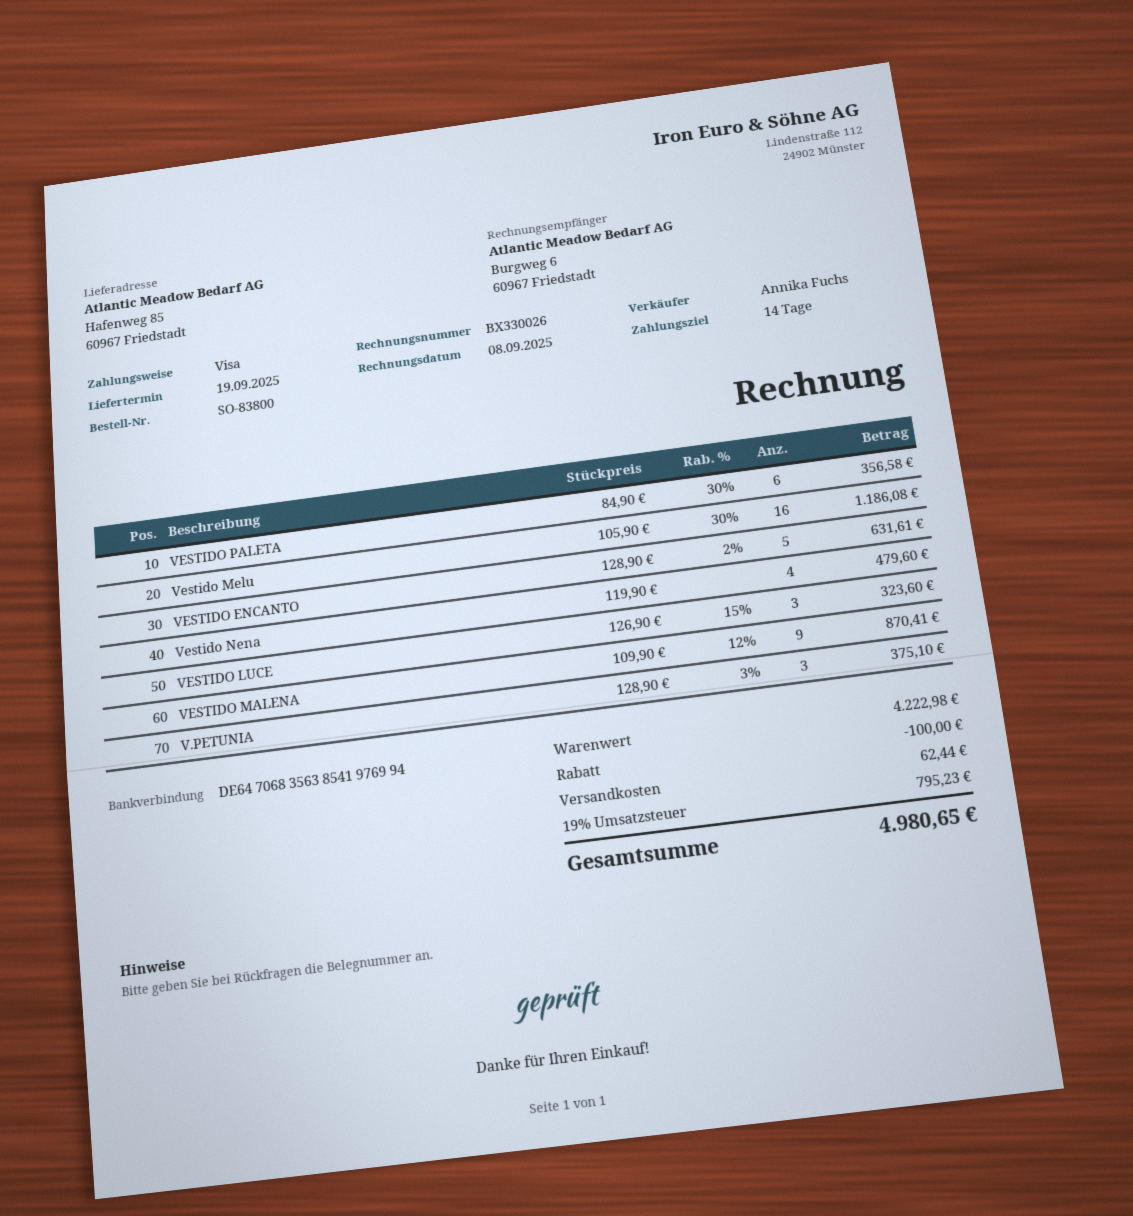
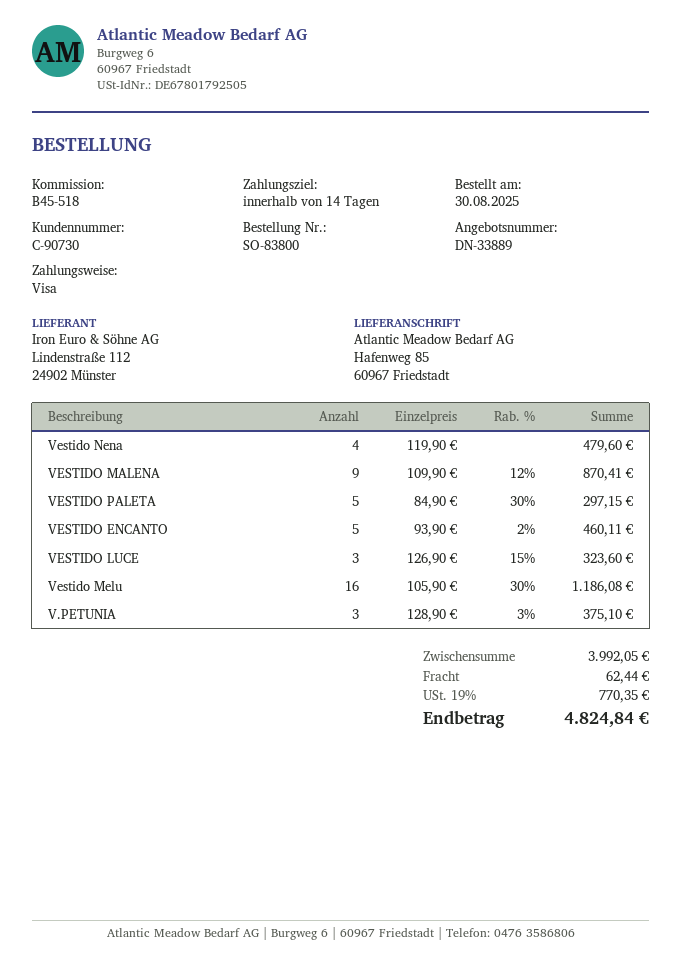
VESTIDO PALETA: 6 x 84.90 - 30% = 356.58 -> 5 x 84.90 - 30% = 297.15
VESTIDO ENCANTO: 5 x 128.90 - 2% = 631.61 -> 5 x 93.90 - 2% = 460.11
subtotal: 4222.98 -> 3992.05
discount: 100.00 -> none
tax: 19% = 795.23 -> 19% = 770.35
total: 4980.65 -> 4824.84

